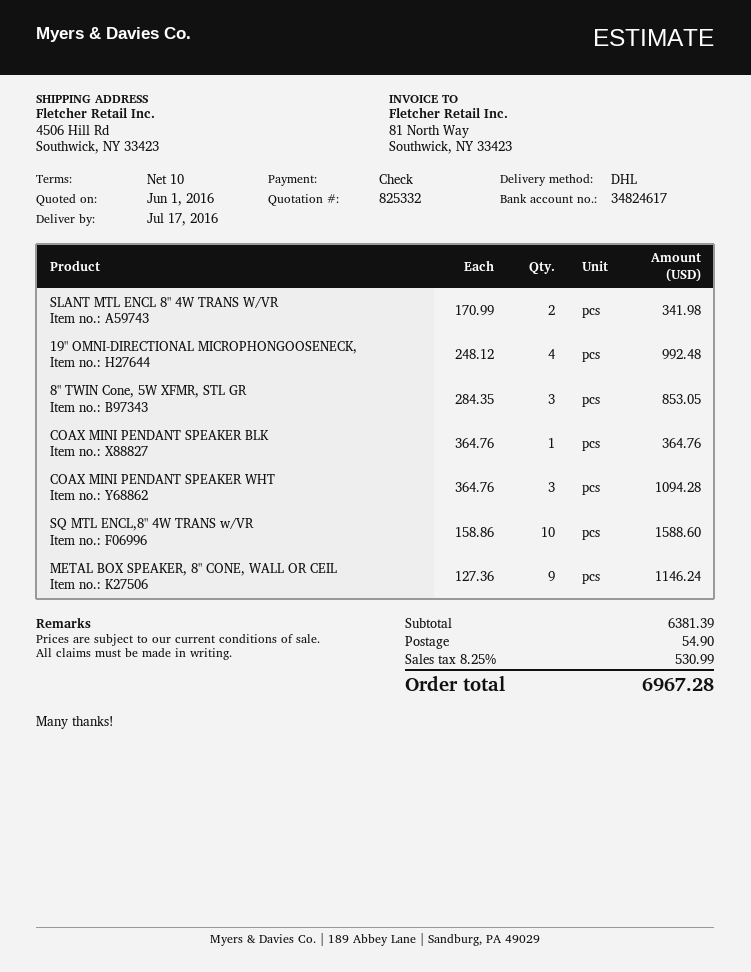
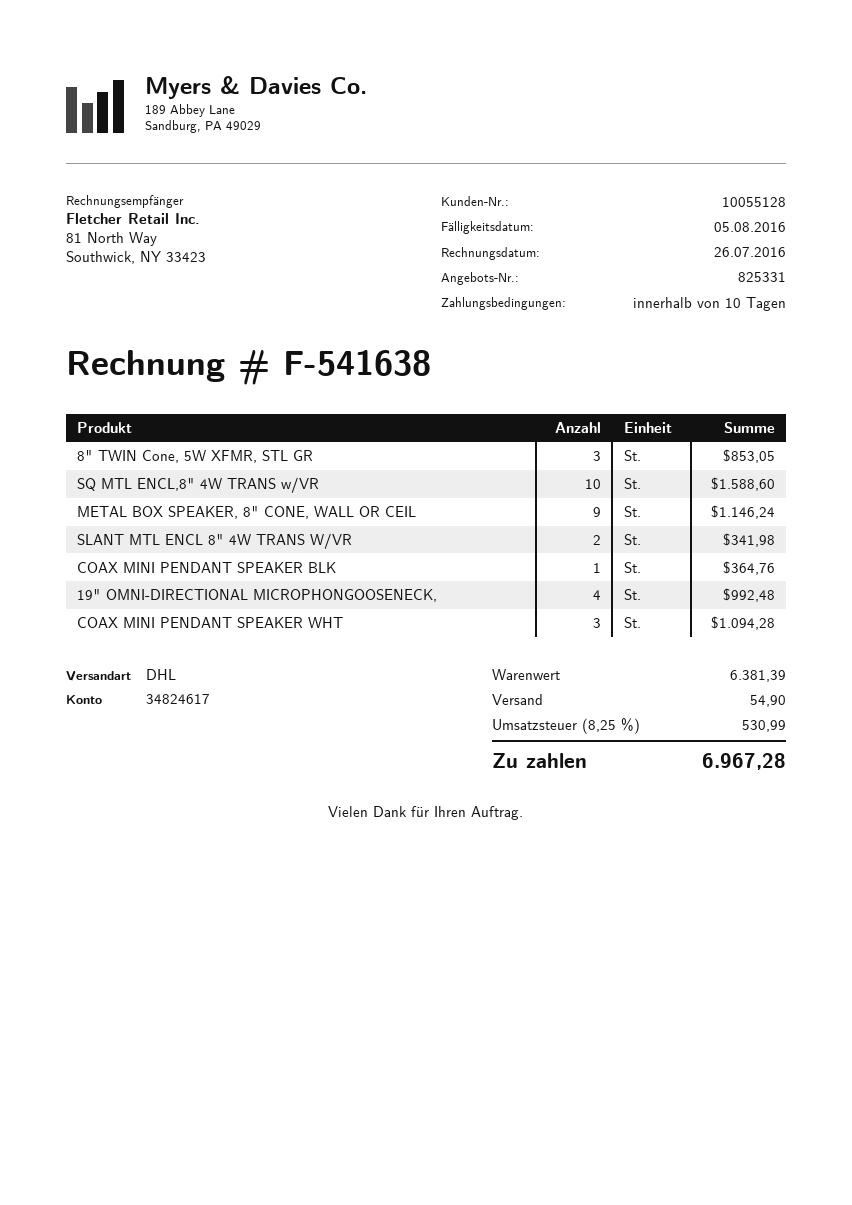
quote number: 825332 -> 825331

